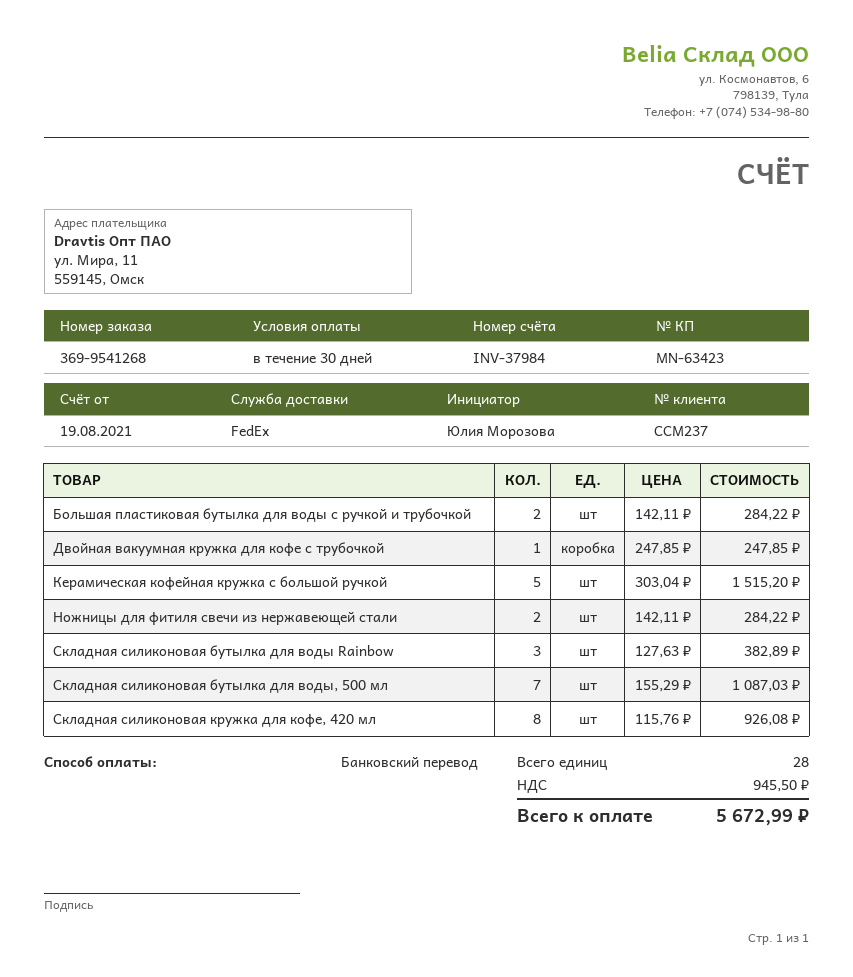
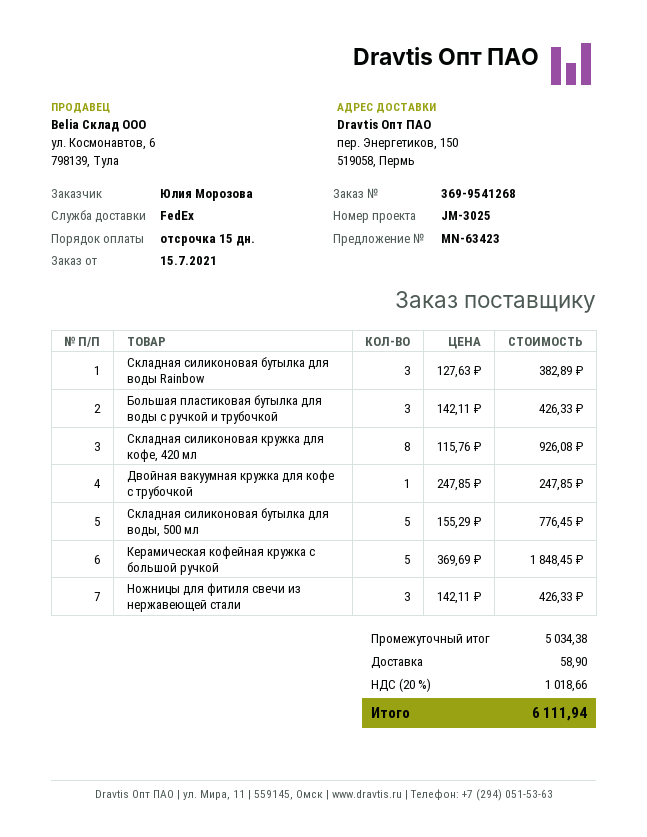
payment terms: 30 days -> 15 days
Большая пластиковая бутылка для воды с ручкой и трубочкой: 2 x 142.11 = 284.22 -> 3 x 142.11 = 426.33
Керамическая кофейная кружка с большой ручкой: 5 x 303.04 = 1515.20 -> 5 x 369.69 = 1848.45
Ножницы для фитиля свечи из нержавеющей стали: 2 x 142.11 = 284.22 -> 3 x 142.11 = 426.33
Складная силиконовая бутылка для воды, 500 мл: 7 x 155.29 = 1087.03 -> 5 x 155.29 = 776.45
shipping: none -> 58.90
tax: 945.50 -> 1018.66
total: 5672.99 -> 6111.94

